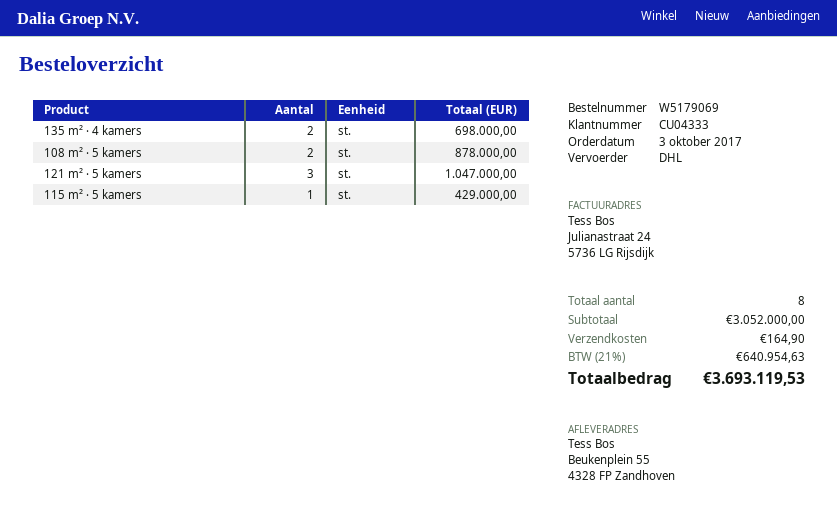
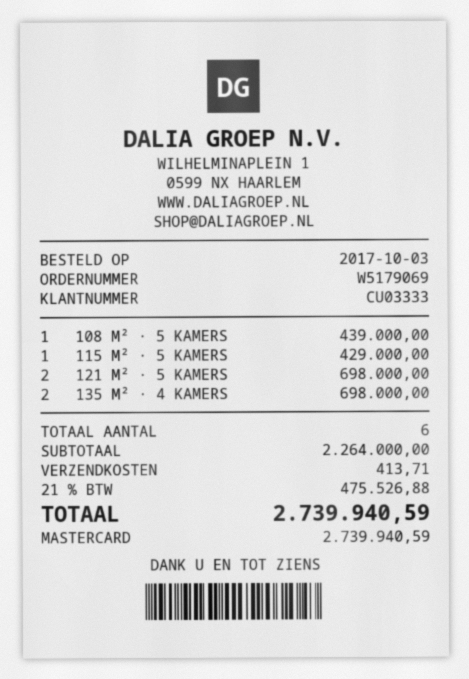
customer number: CU04333 -> CU03333
108 m² · 5 kamers: 2 for 878000.00 -> 1 for 439000.00
121 m² · 5 kamers: 3 for 1047000.00 -> 2 for 698000.00
total quantity: 8 -> 6
subtotal: 3052000.00 -> 2264000.00
shipping: 164.90 -> 413.71
tax: 21% = 640954.63 -> 21% = 475526.88
total: 3693119.53 -> 2739940.59

